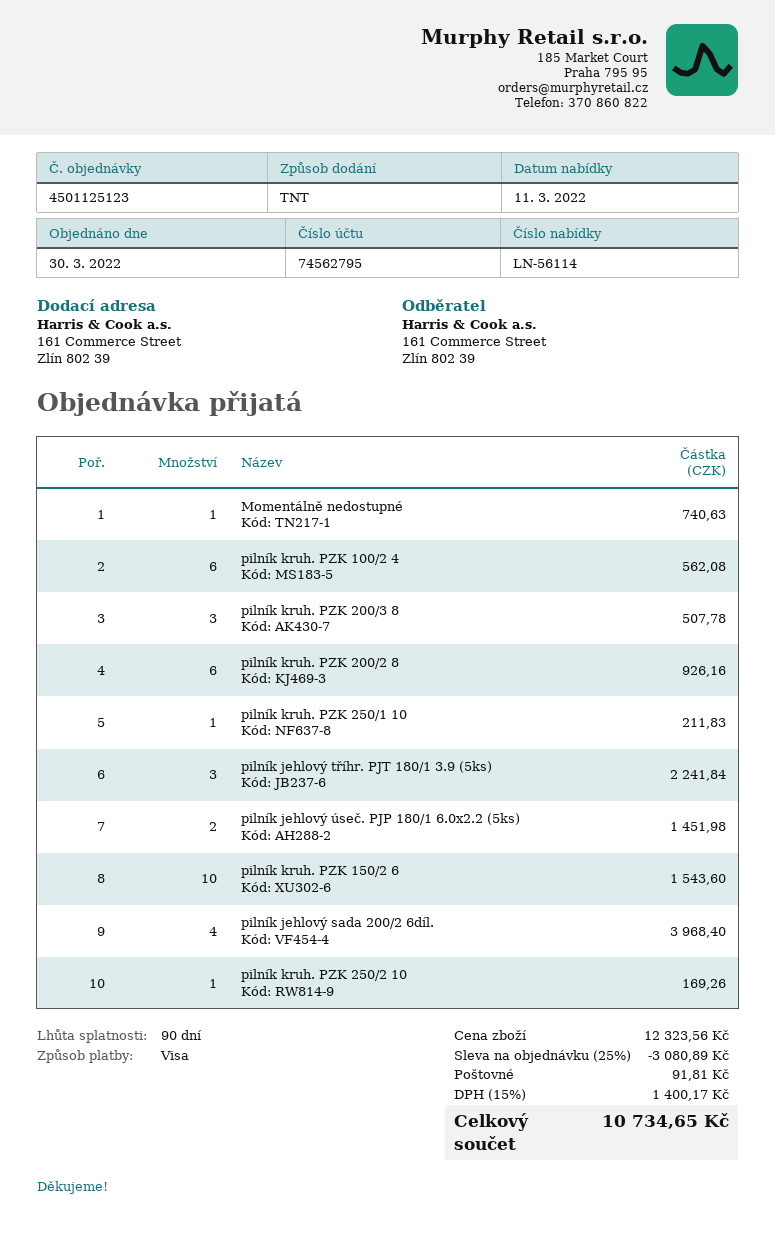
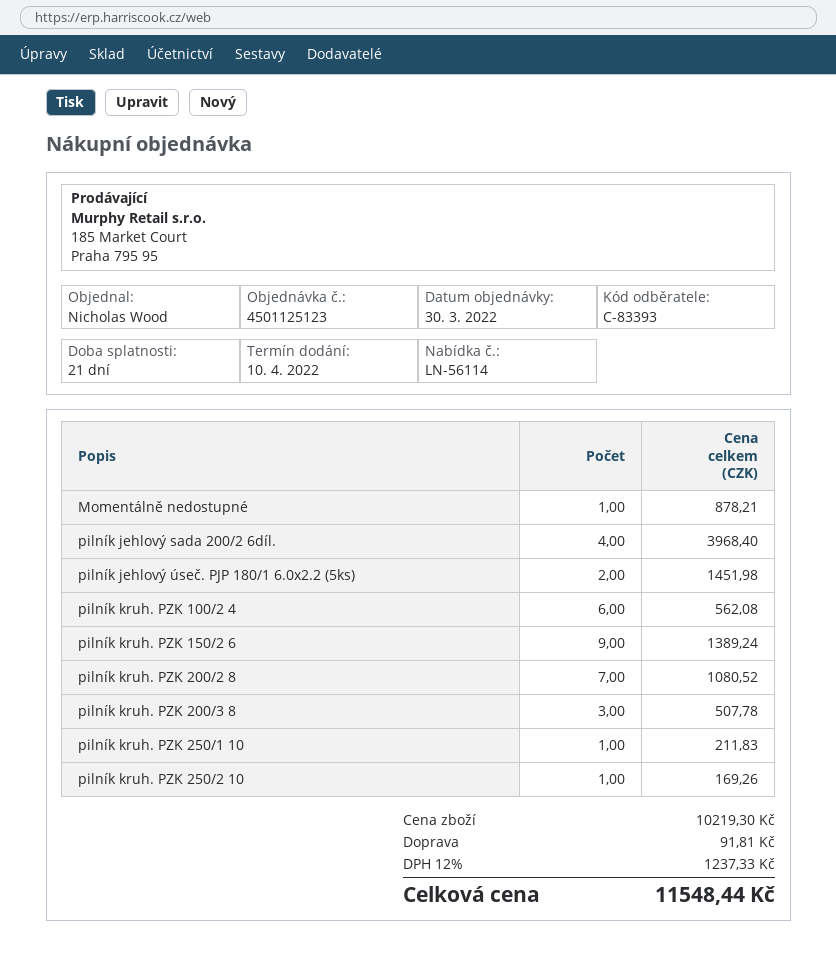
payment terms: 90 days -> 21 days
Momentálně nedostupné: 1 for 740.63 -> 1 for 878.21
pilník kruh. PZK 200/2 8: 6 for 926.16 -> 7 for 1080.52
pilník jehlový tříhr. PJT 180/1 3.9 (5ks): 3 for 2241.84 -> none
pilník kruh. PZK 150/2 6: 10 for 1543.60 -> 9 for 1389.24
subtotal: 12323.56 -> 10219.30
discount: 25% = 3080.89 -> none
tax: 15% = 1400.17 -> 12% = 1237.33
total: 10734.65 -> 11548.44

